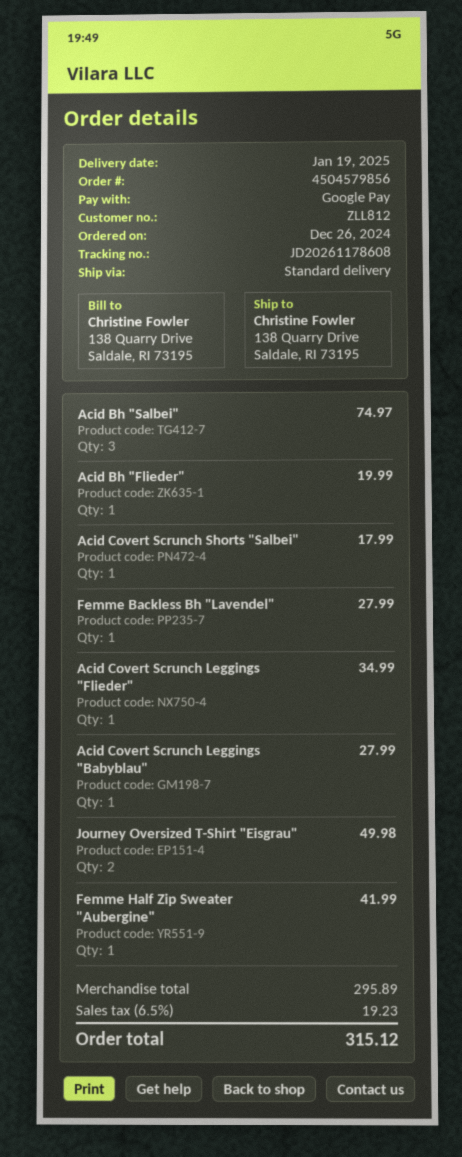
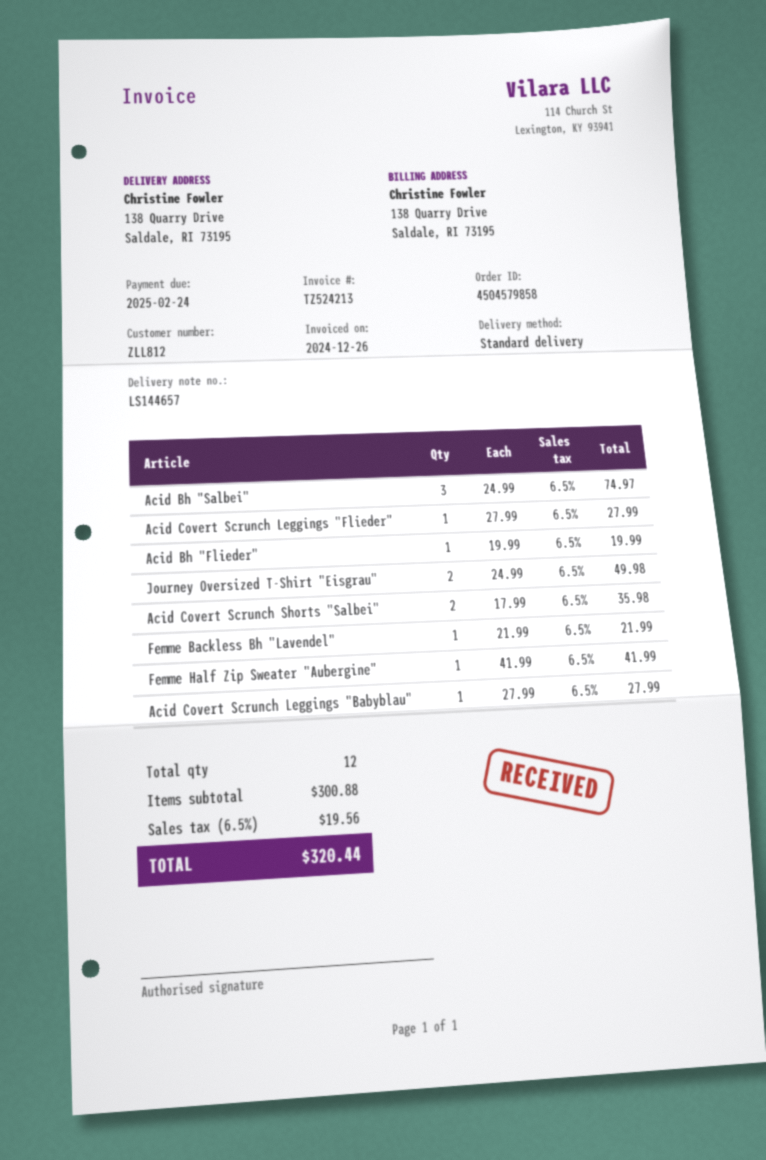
order number: 4504579856 -> 4504579858
Acid Covert Scrunch Shorts "Salbei": 1 for 17.99 -> 2 for 35.98
Femme Backless Bh "Lavendel": 1 for 27.99 -> 1 for 21.99
Acid Covert Scrunch Leggings "Flieder": 1 for 34.99 -> 1 for 27.99
subtotal: 295.89 -> 300.88
tax: 6.5% = 19.23 -> 6.5% = 19.56
total: 315.12 -> 320.44

